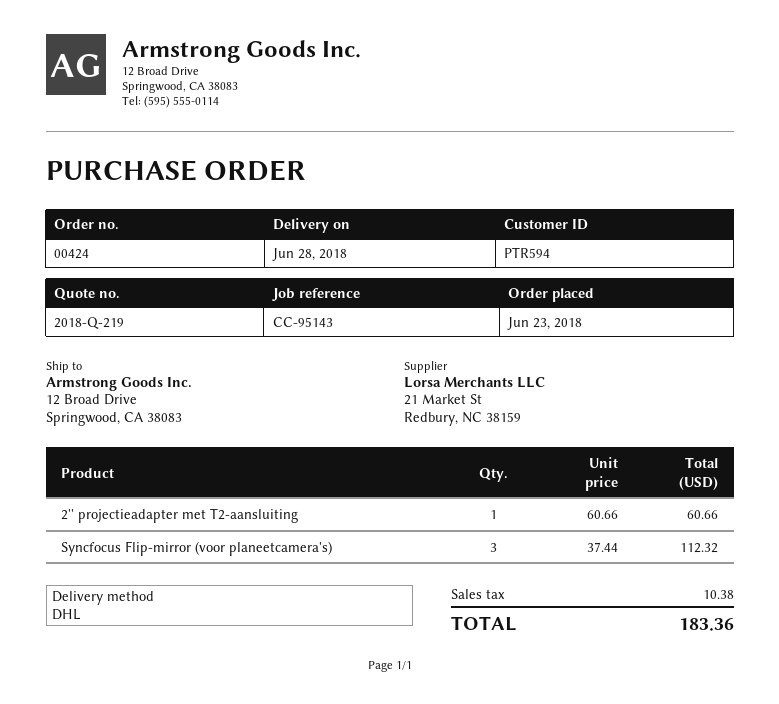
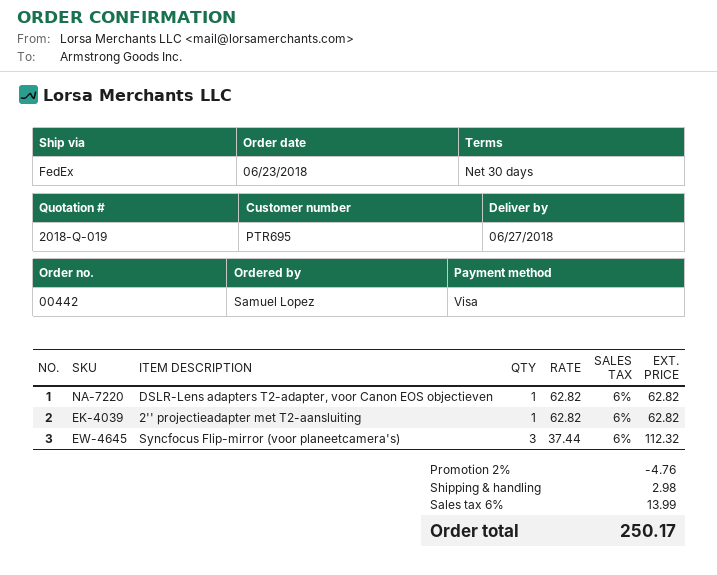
quote number: 2018-Q-219 -> 2018-Q-019
order number: 00424 -> 00442
delivery date: 2018-06-28 -> 2018-06-27
customer number: PTR594 -> PTR695
shipping method: DHL -> FedEx
2'' projectieadapter met T2-aansluiting: 1 x 60.66 = 60.66 -> 1 x 62.82 = 62.82
DSLR-Lens adapters T2-adapter, voor Canon EOS objectieven: none -> 1 x 62.82 = 62.82
discount: none -> 2% = 4.76
shipping: none -> 2.98
tax: 10.38 -> 13.99
total: 183.36 -> 250.17

